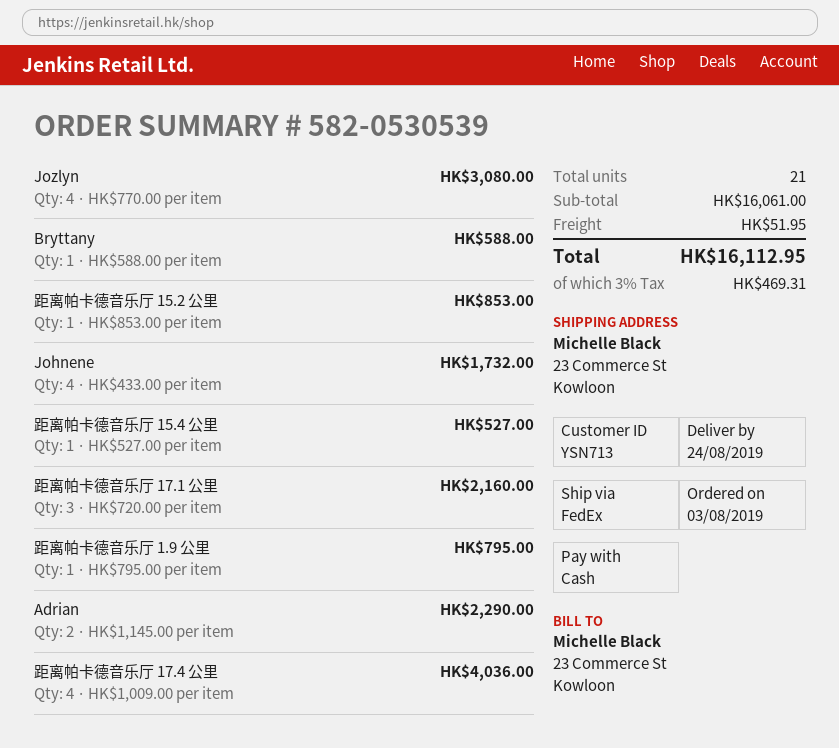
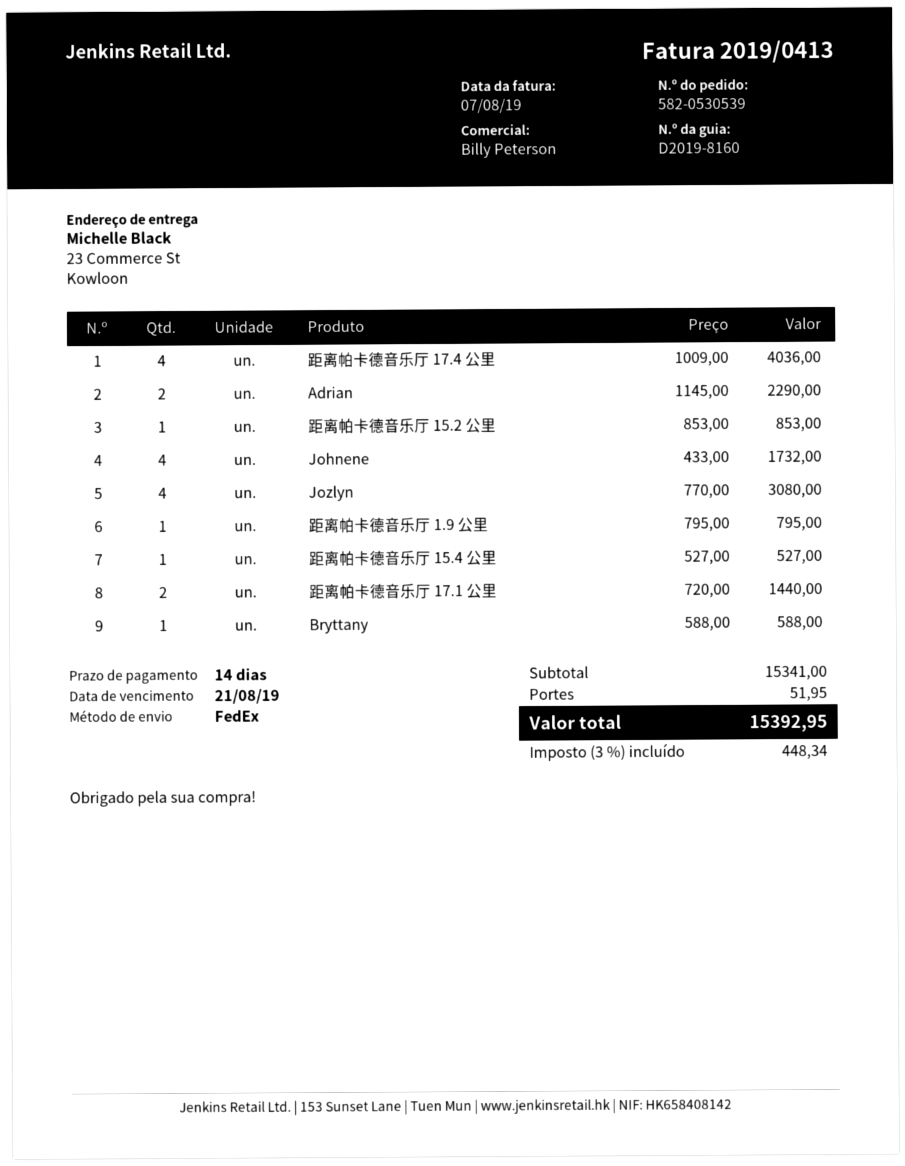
距离帕卡德音乐厅 17.1 公里: 3 x 720.00 = 2160.00 -> 2 x 720.00 = 1440.00
subtotal: 16061.00 -> 15341.00
tax: 3% = 469.31 -> 3% = 448.34
total: 16112.95 -> 15392.95

